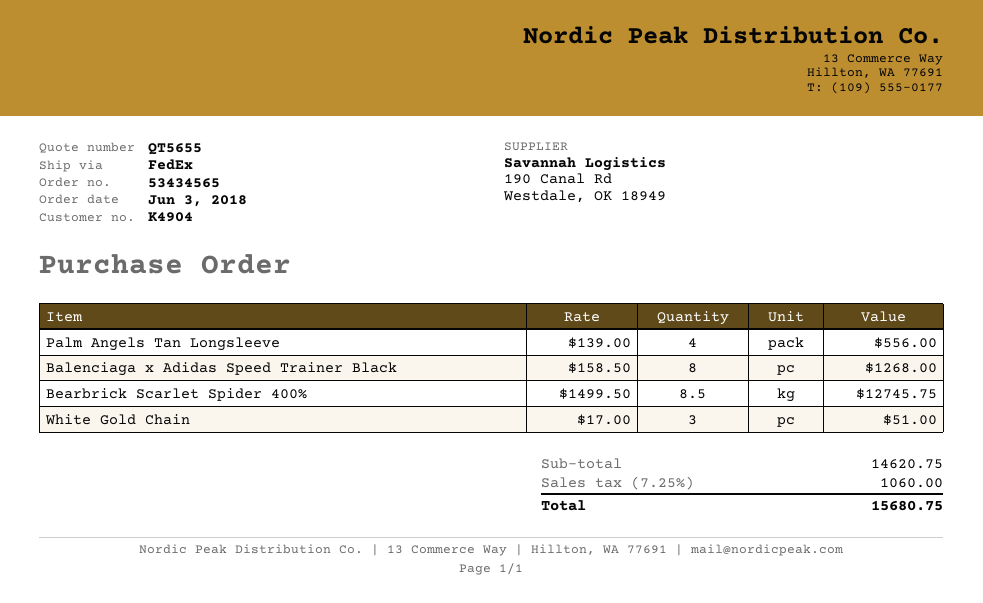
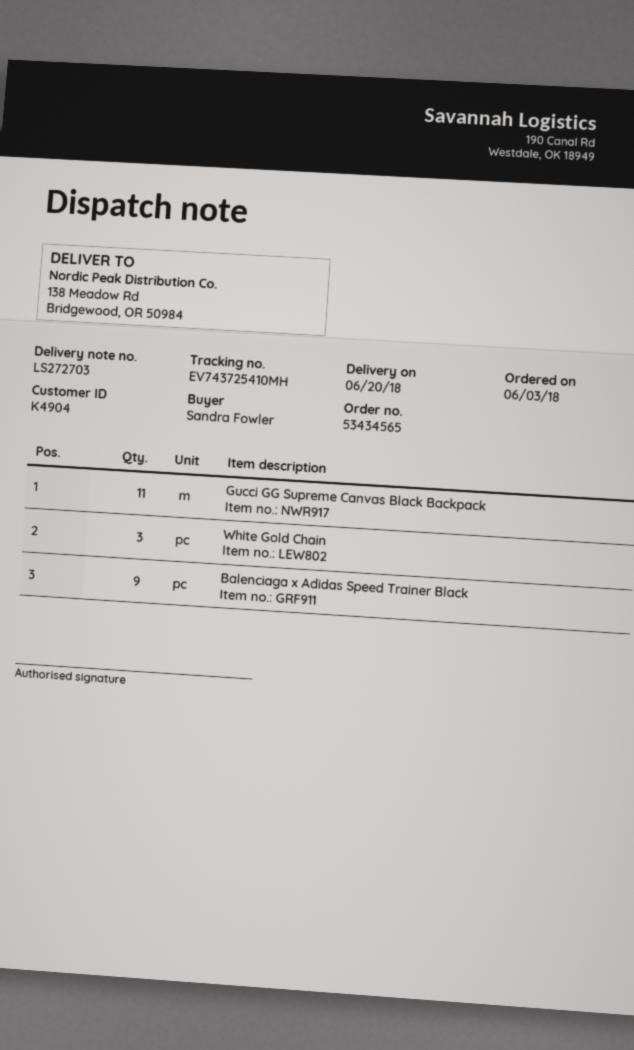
Palm Angels Tan Longsleeve: 4 -> none
Balenciaga x Adidas Speed Trainer Black: 8 -> 9
Bearbrick Scarlet Spider 400%: 8.5 -> none
Gucci GG Supreme Canvas Black Backpack: none -> 11

